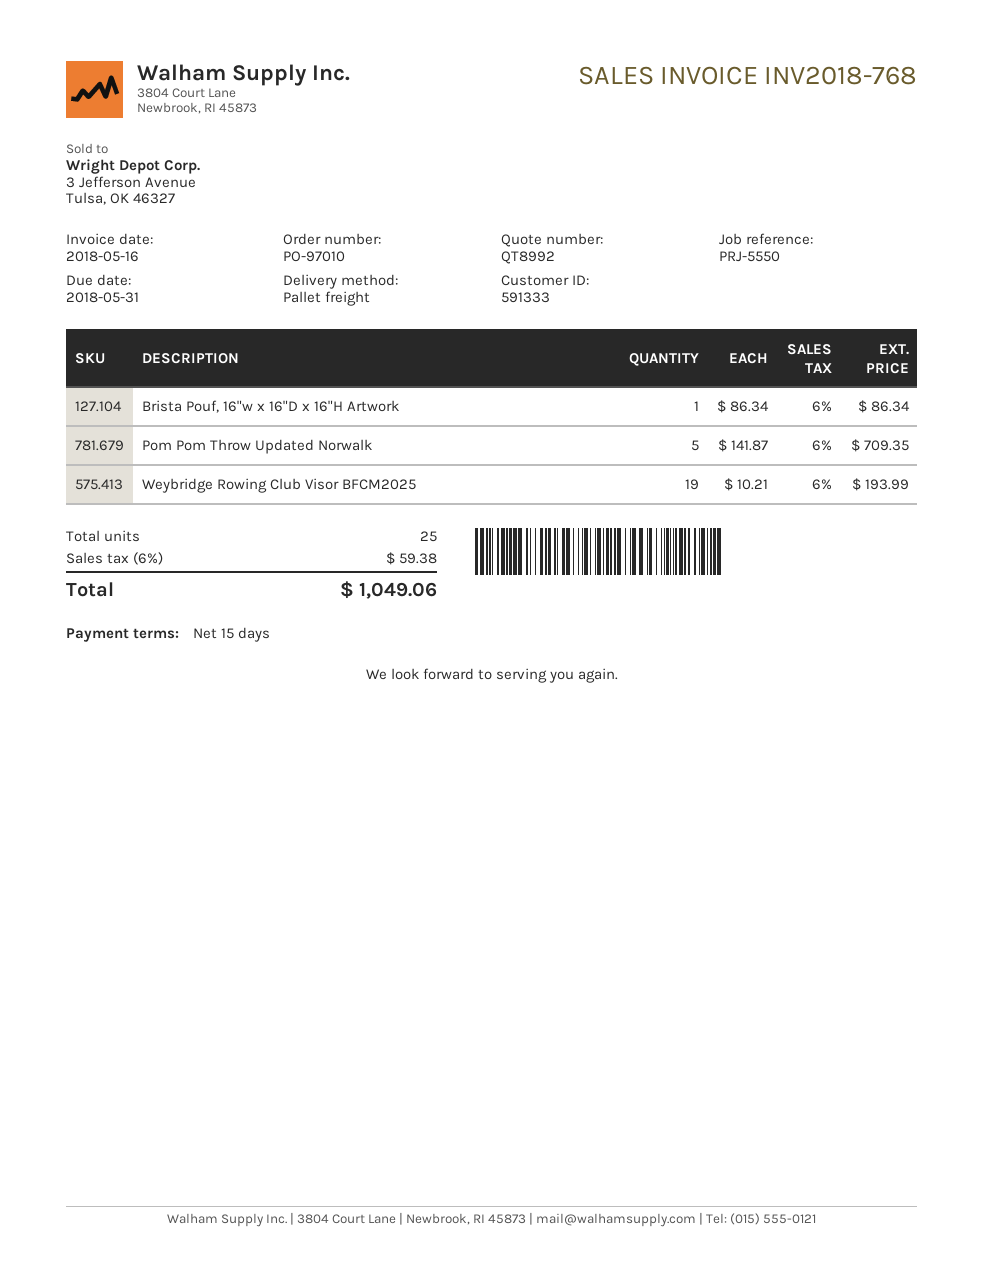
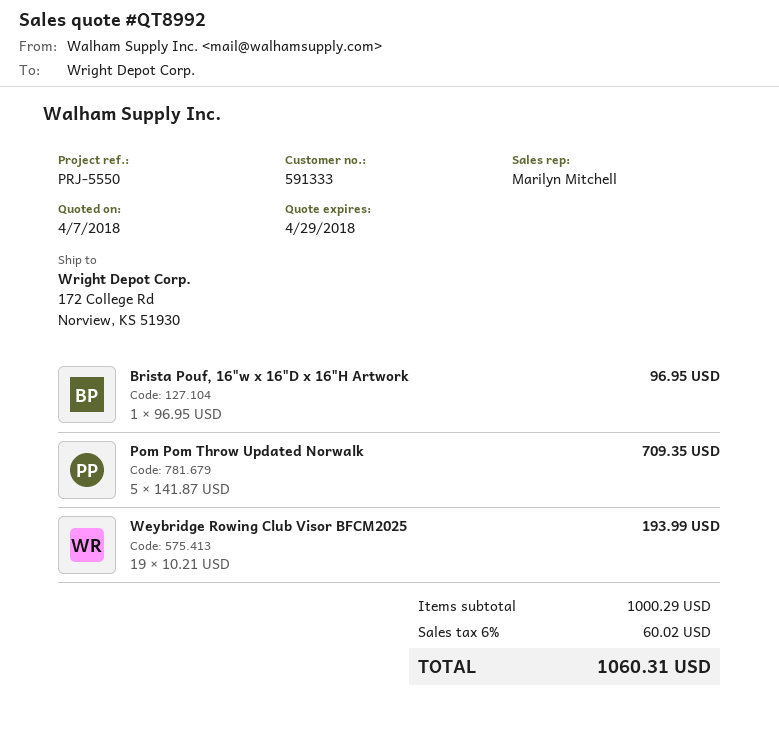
Brista Pouf, 16"w x 16"D x 16"H Artwork: 1 x 86.34 = 86.34 -> 1 x 96.95 = 96.95
tax: 6% = 59.38 -> 6% = 60.02
total: 1049.06 -> 1060.31

